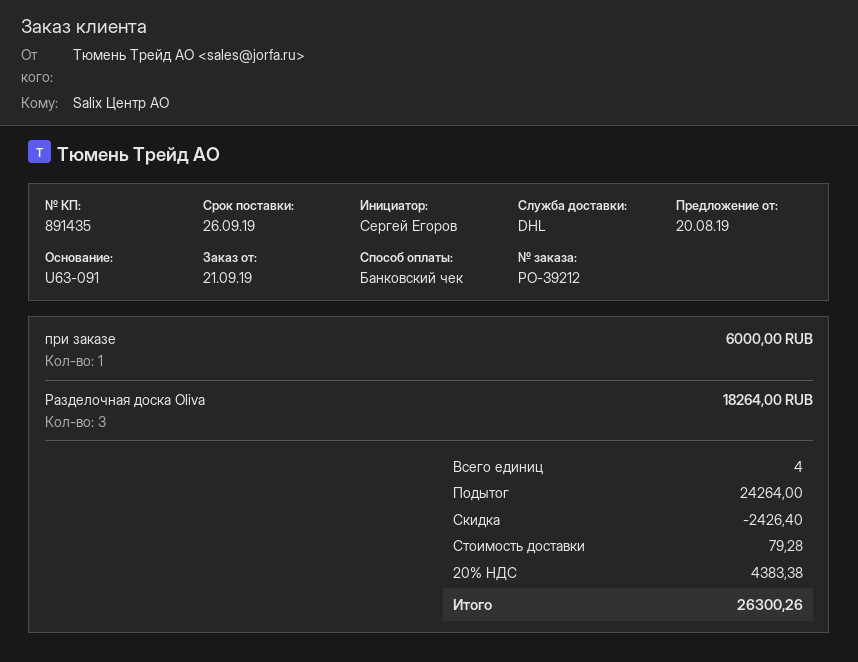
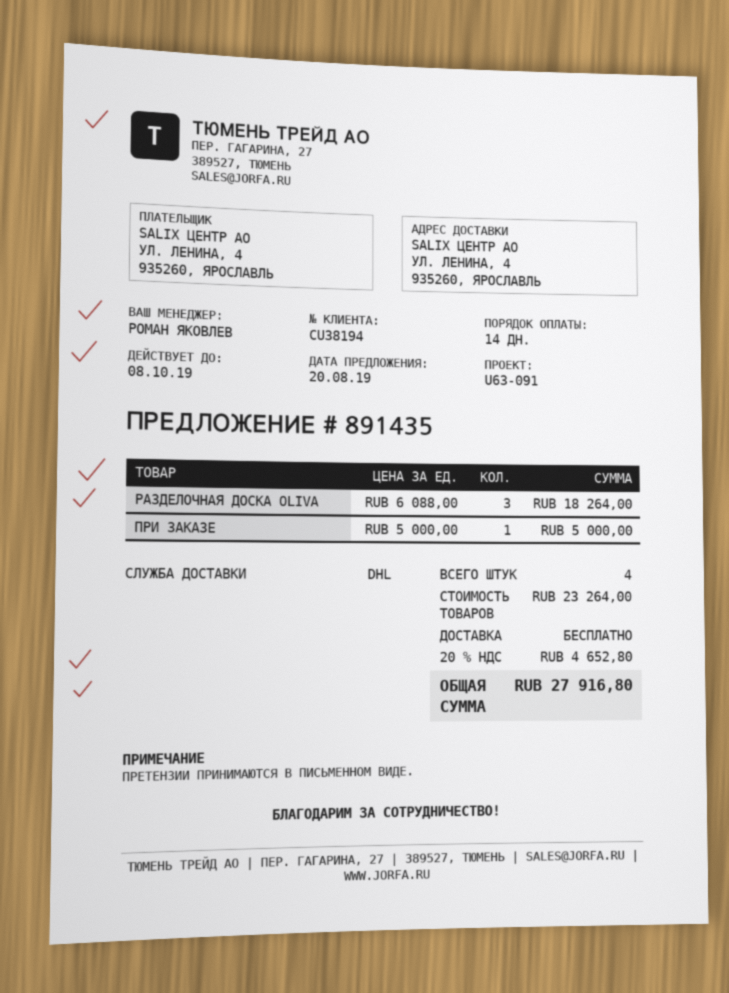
при заказе: 1 for 6000.00 -> 1 for 5000.00
subtotal: 24264.00 -> 23264.00
discount: 2426.40 -> none
shipping: 79.28 -> 0.00
tax: 20% = 4383.38 -> 20% = 4652.80
total: 26300.26 -> 27916.80

